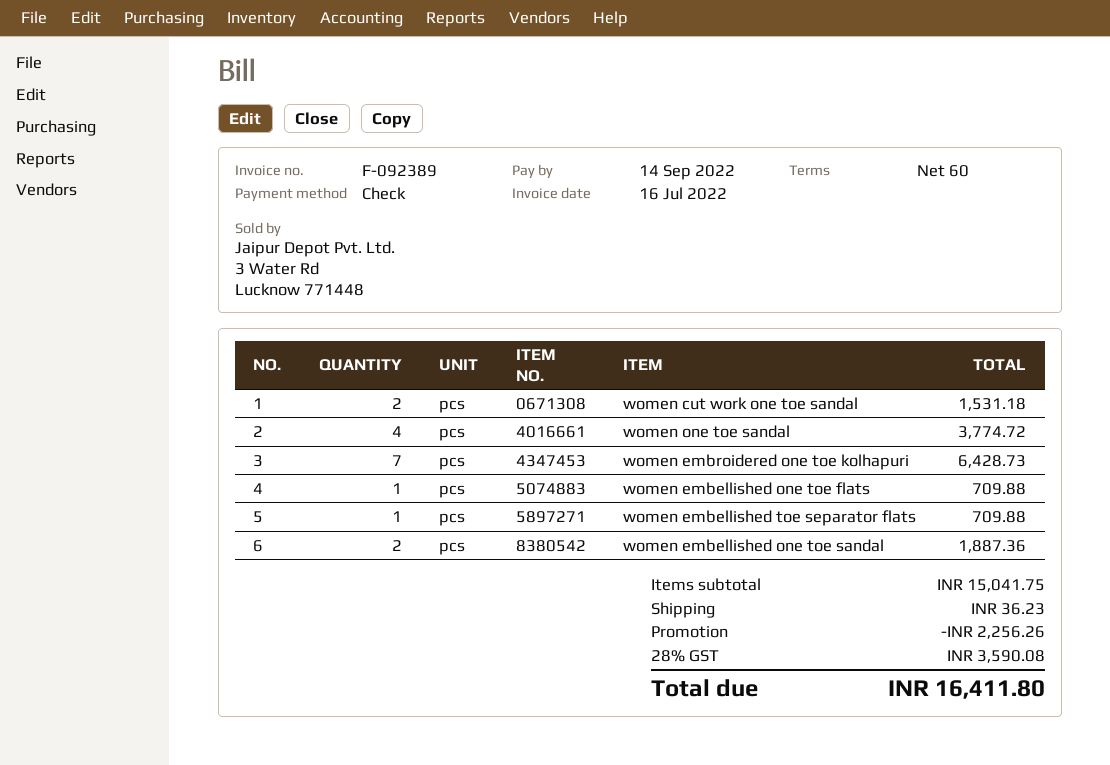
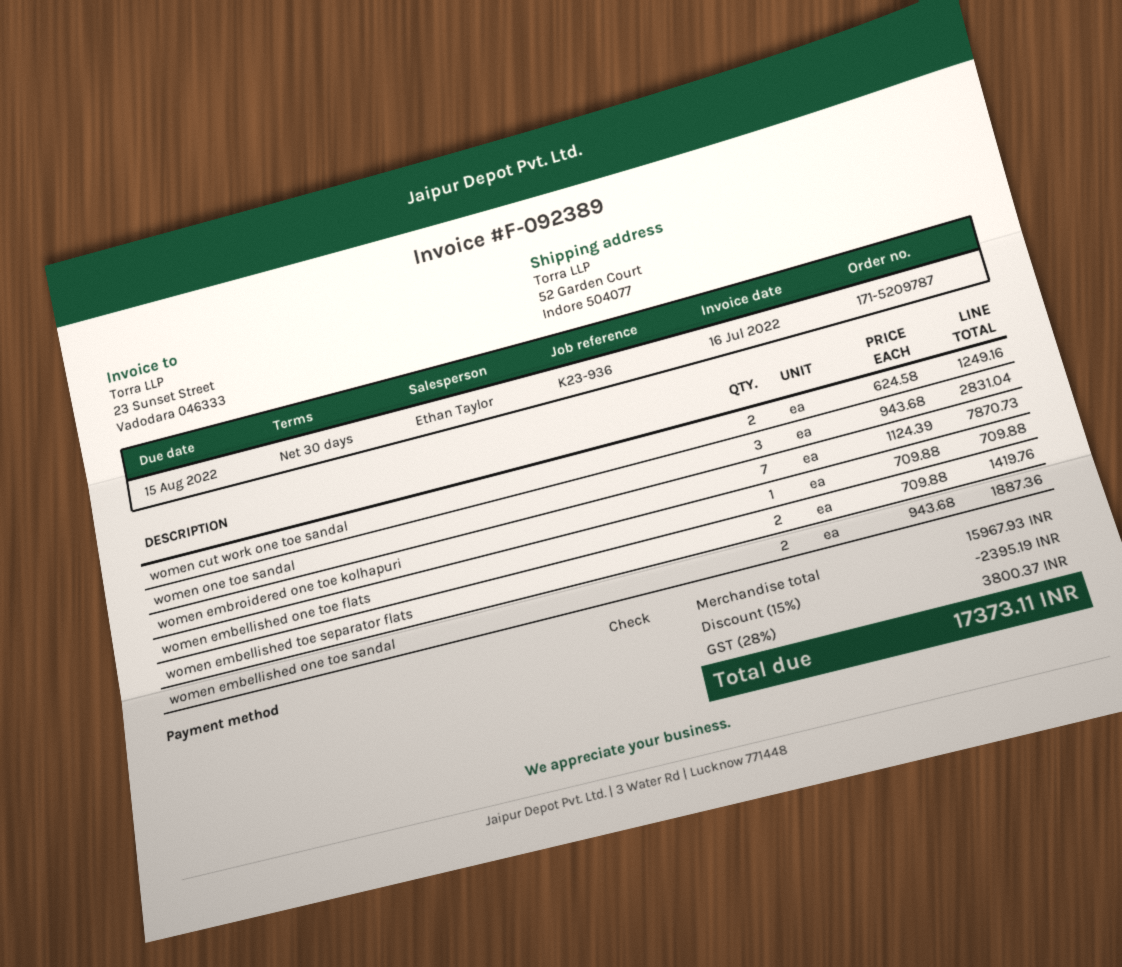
payment terms: 60 days -> 30 days
due date: 2022-09-14 -> 2022-08-15
women cut work one toe sandal: 2 for 1531.18 -> 2 for 1249.16
women one toe sandal: 4 for 3774.72 -> 3 for 2831.04
women embroidered one toe kolhapuri: 7 for 6428.73 -> 7 for 7870.73
women embellished toe separator flats: 1 for 709.88 -> 2 for 1419.76
subtotal: 15041.75 -> 15967.93
discount: 2256.26 -> 2395.19
shipping: 36.23 -> none
tax: 28% = 3590.08 -> 28% = 3800.37
total: 16411.80 -> 17373.11

